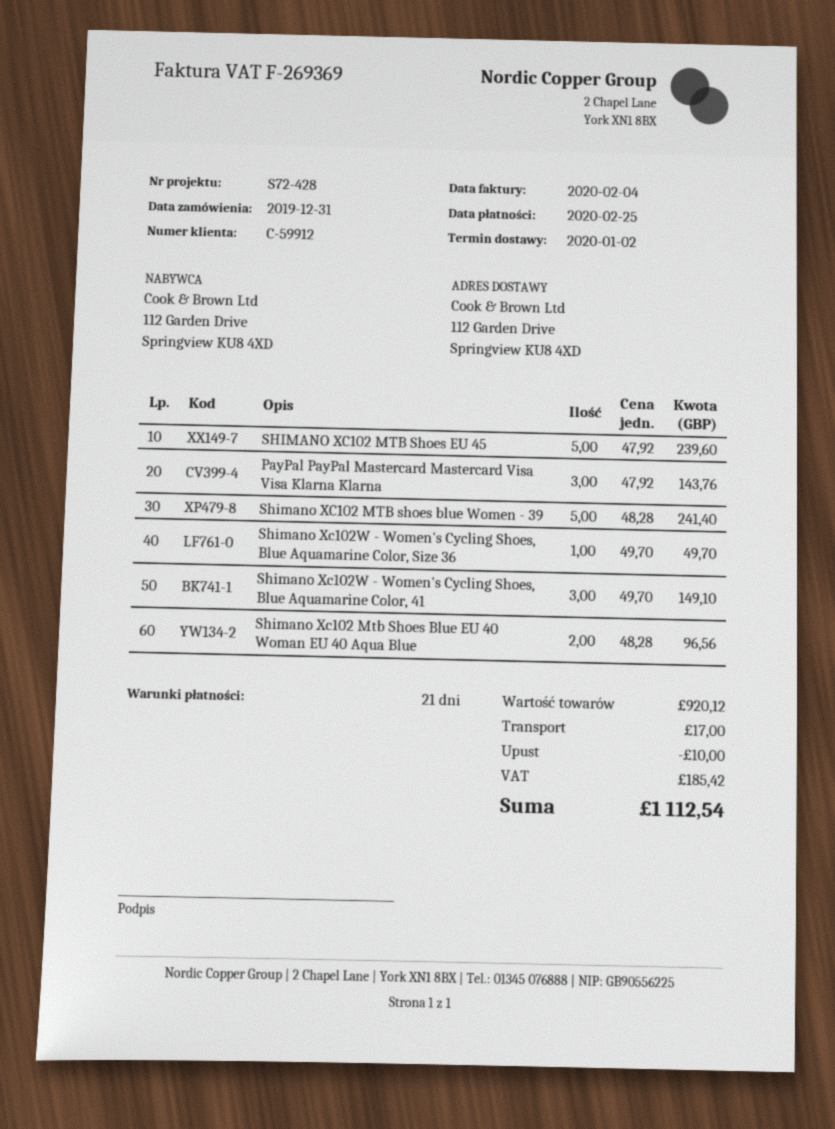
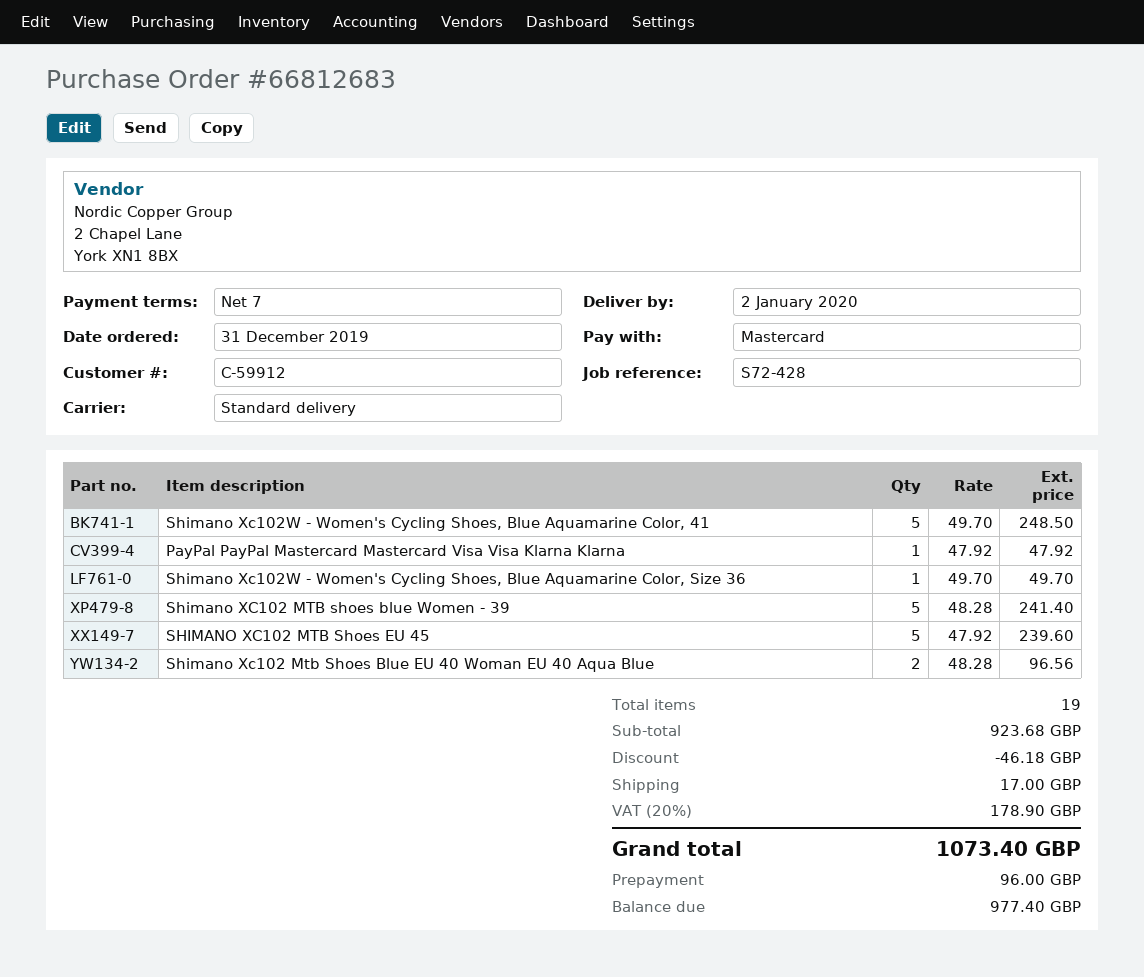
payment terms: 21 days -> 7 days
PayPal PayPal Mastercard Mastercard Visa Visa Klarna Klarna: 3 x 47.92 = 143.76 -> 1 x 47.92 = 47.92
Shimano Xc102W - Women's Cycling Shoes, Blue Aquamarine Color, 41: 3 x 49.70 = 149.10 -> 5 x 49.70 = 248.50
subtotal: 920.12 -> 923.68
discount: 10.00 -> 46.18
tax: 185.42 -> 178.90
total: 1112.54 -> 1073.40

